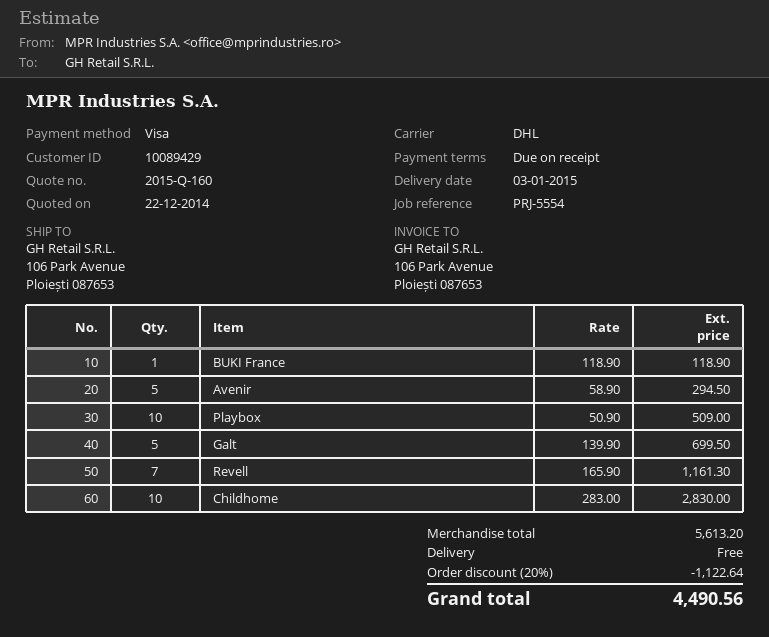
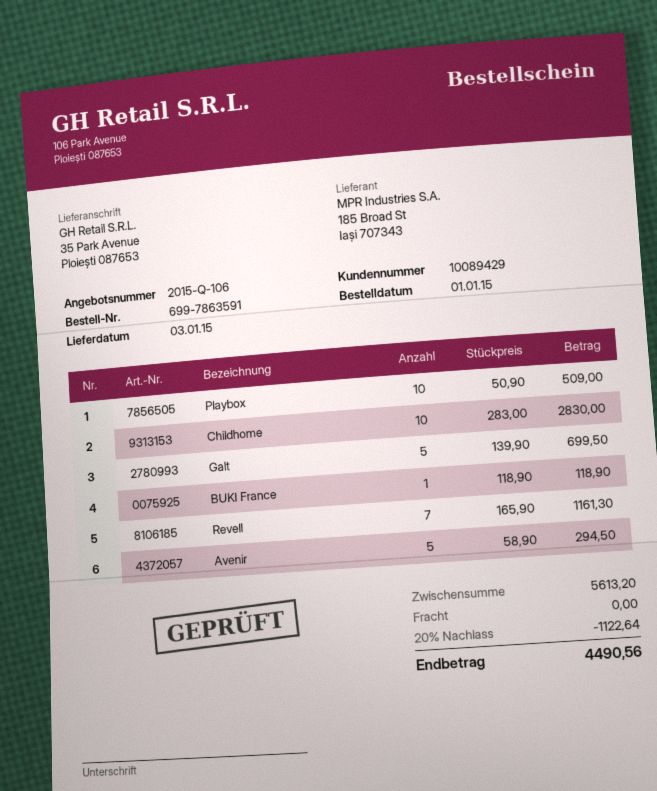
quote number: 2015-Q-160 -> 2015-Q-106
ship to: 106 Park Avenue, Ploiești 087653 -> 35 Park Avenue, Ploiești 087653

